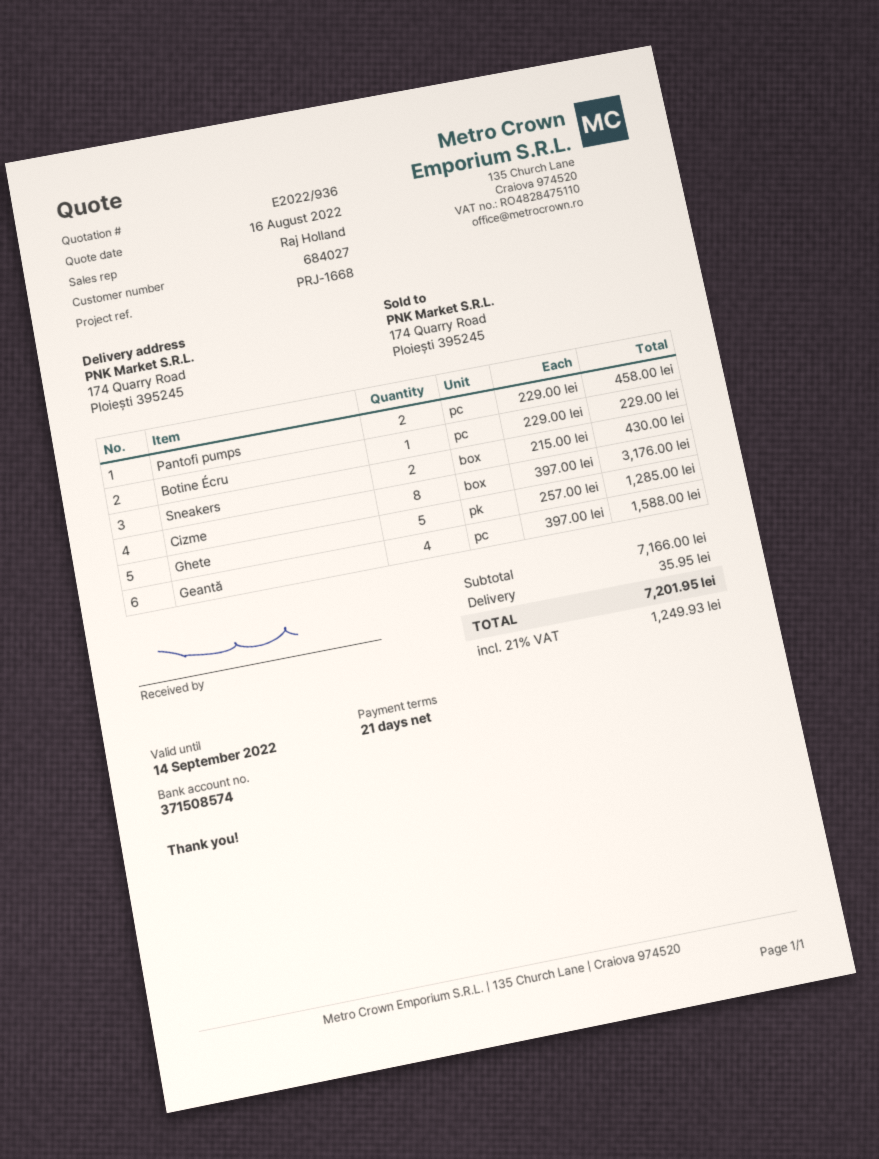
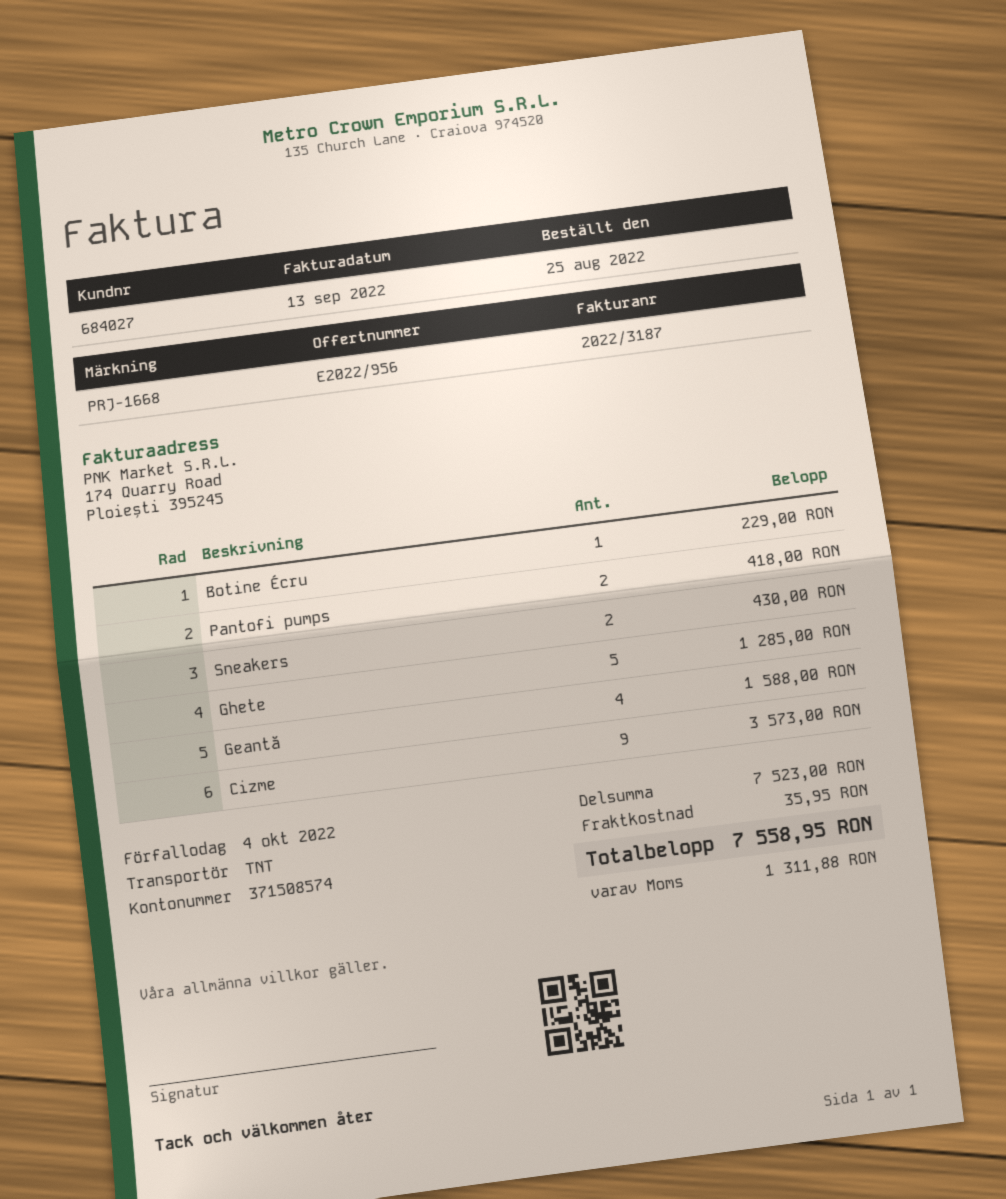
quote number: E2022/936 -> E2022/956
Pantofi pumps: 2 for 458.00 -> 2 for 418.00
Cizme: 8 for 3176.00 -> 9 for 3573.00
subtotal: 7166.00 -> 7523.00
tax: 1249.93 -> 1311.88
total: 7201.95 -> 7558.95

